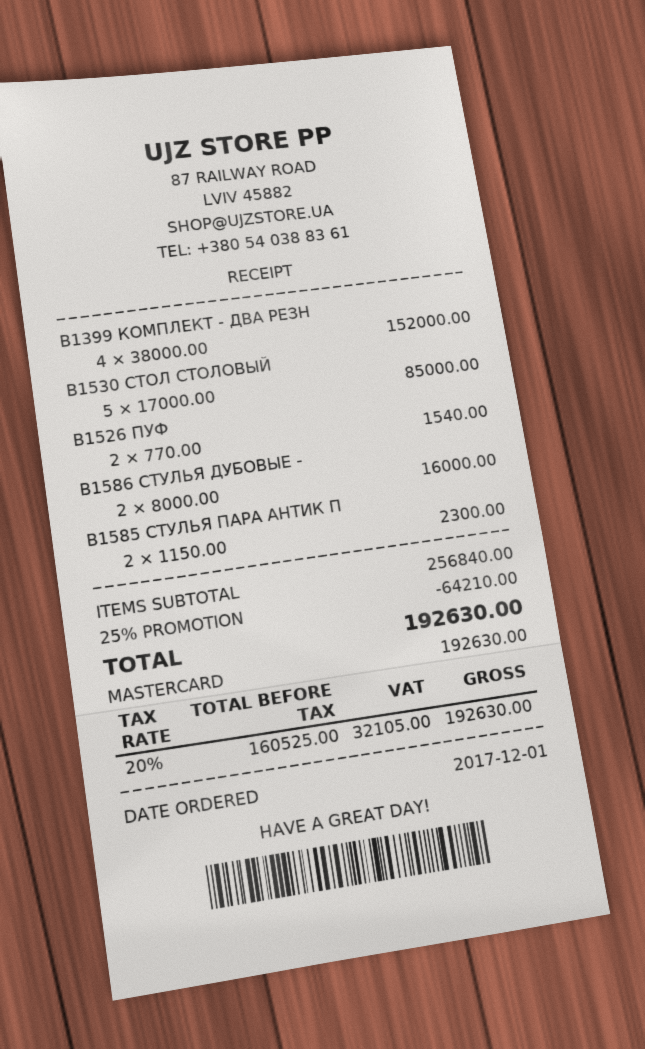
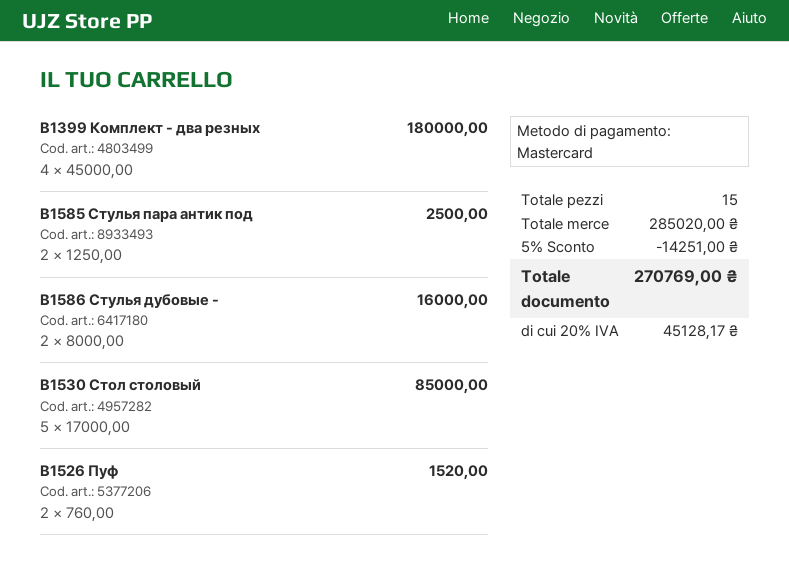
В1399 КОМПЛЕКТ - ДВА РЕЗН: 4 x 38000.00 = 152000.00 -> 4 x 45000.00 = 180000.00
В1526 ПУФ: 2 x 770.00 = 1540.00 -> 2 x 760.00 = 1520.00
В1585 СТУЛЬЯ ПАРА АНТИК П: 2 x 1150.00 = 2300.00 -> 2 x 1250.00 = 2500.00
subtotal: 256840.00 -> 285020.00
discount: 25% = 64210.00 -> 5% = 14251.00
tax: 20% = 32105.00 -> 20% = 45128.17
total: 192630.00 -> 270769.00

